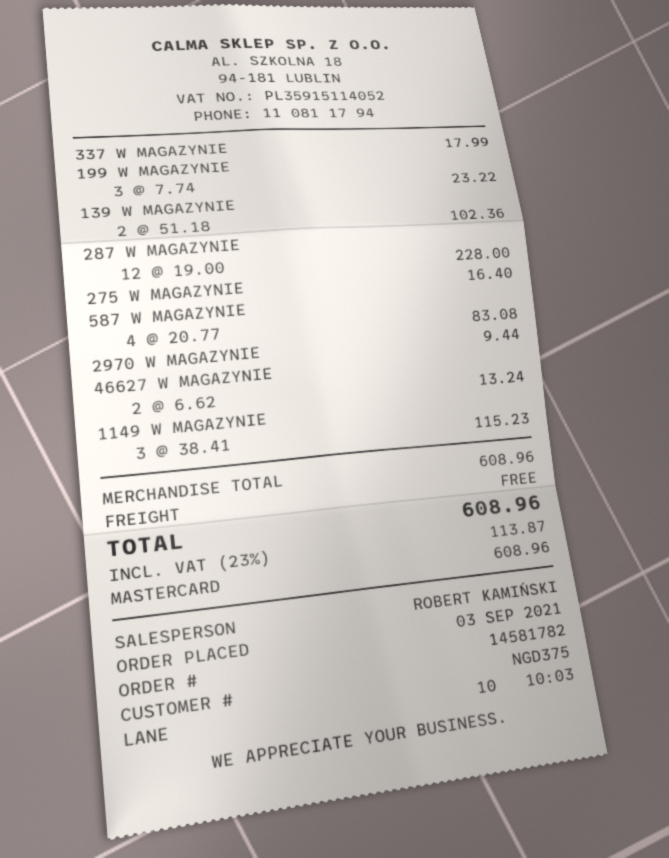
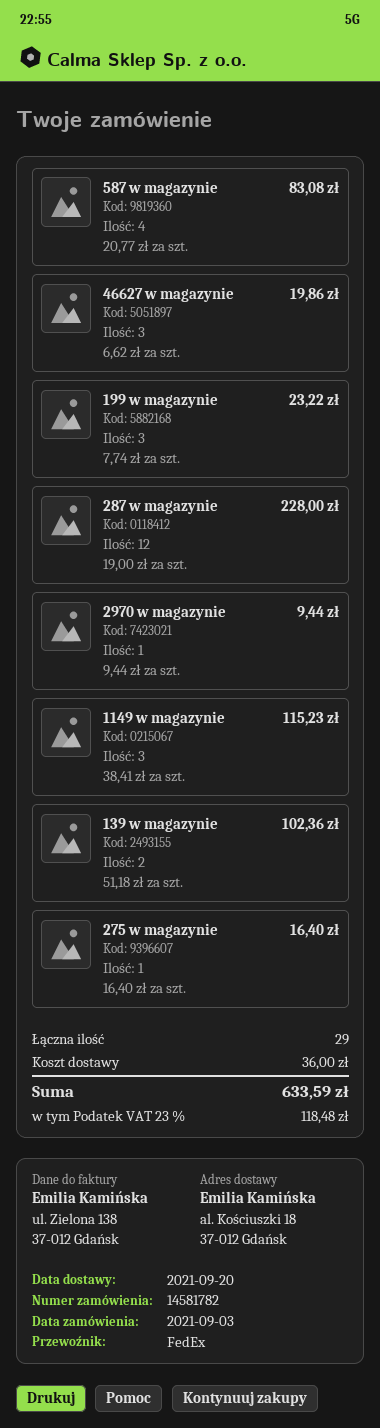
337 W MAGAZYNIE: 1 x 17.99 = 17.99 -> none
46627 W MAGAZYNIE: 2 x 6.62 = 13.24 -> 3 x 6.62 = 19.86
shipping: 0.00 -> 36.00
tax: 23% = 113.87 -> 23% = 118.48
total: 608.96 -> 633.59

